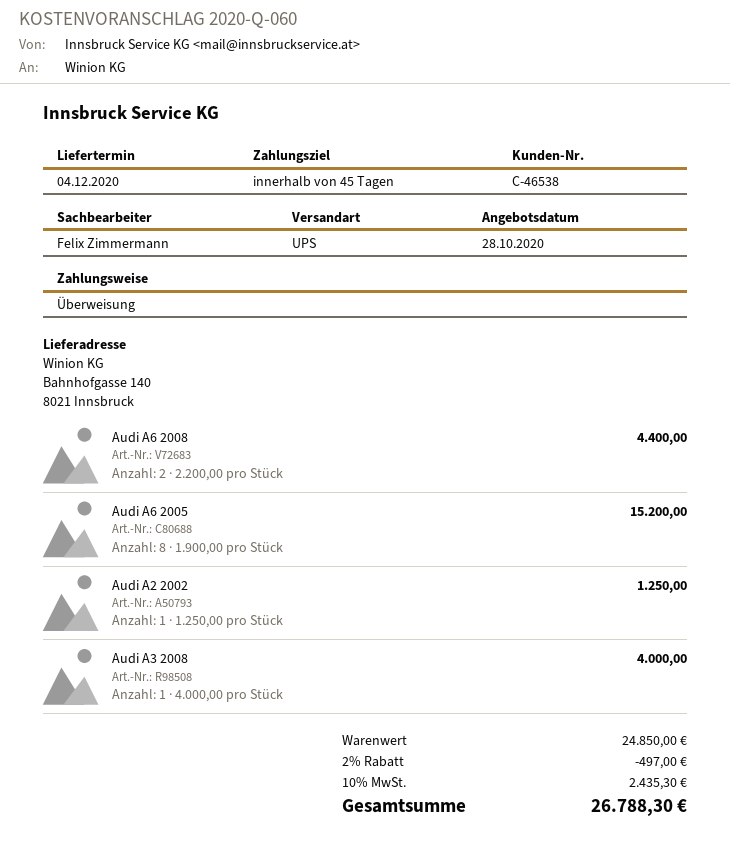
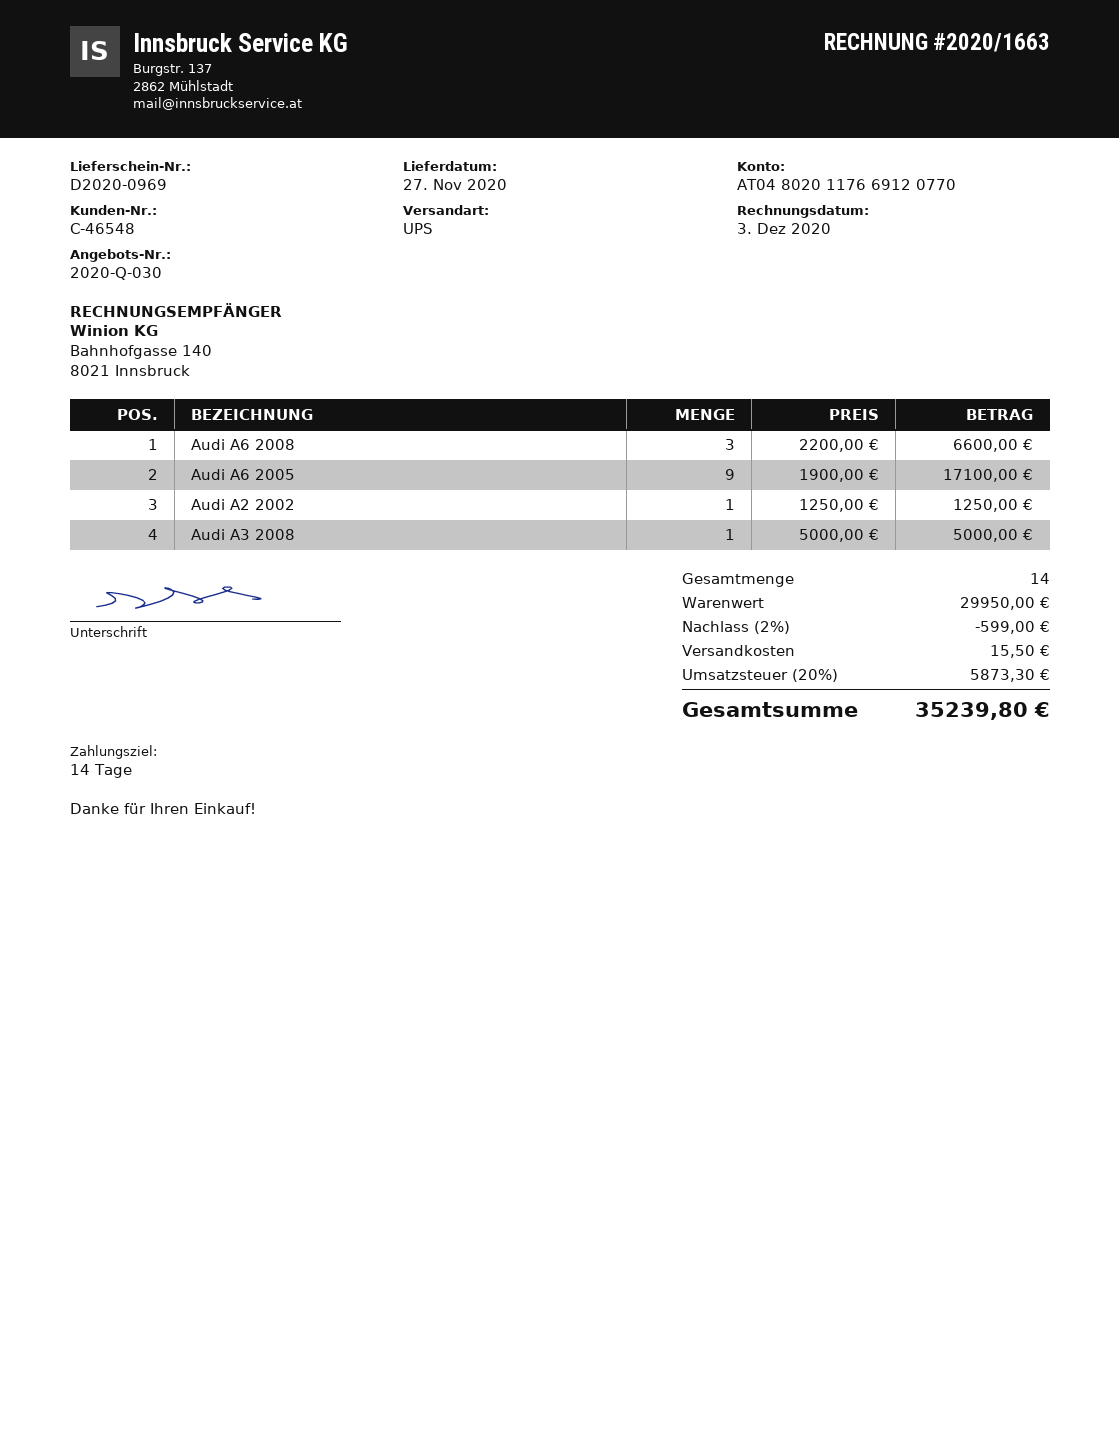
quote number: 2020-Q-060 -> 2020-Q-030
delivery date: 2020-12-04 -> 2020-11-27
payment terms: 45 days -> 14 days
customer number: C-46538 -> C-46548
Audi A6 2008: 2 x 2200.00 = 4400.00 -> 3 x 2200.00 = 6600.00
Audi A6 2005: 8 x 1900.00 = 15200.00 -> 9 x 1900.00 = 17100.00
Audi A3 2008: 1 x 4000.00 = 4000.00 -> 1 x 5000.00 = 5000.00
subtotal: 24850.00 -> 29950.00
discount: 2% = 497.00 -> 2% = 599.00
shipping: none -> 15.50
tax: 10% = 2435.30 -> 20% = 5873.30
total: 26788.30 -> 35239.80

